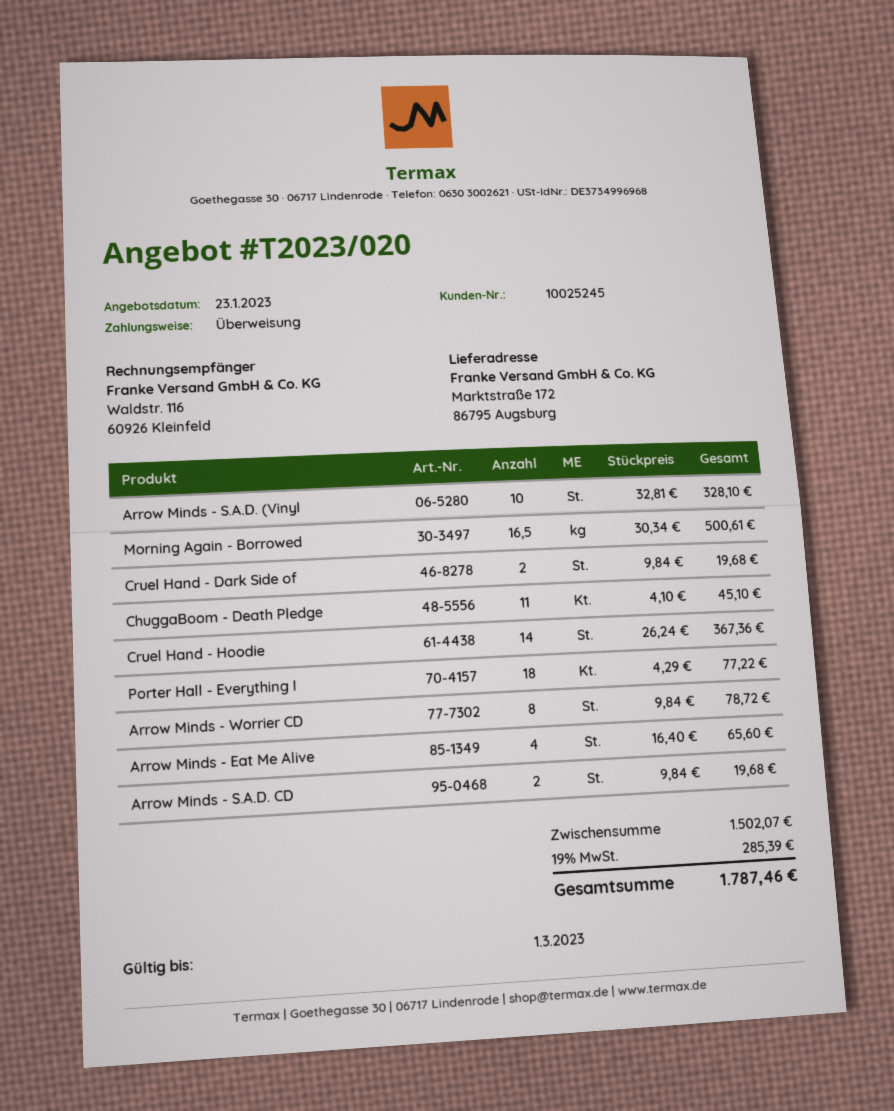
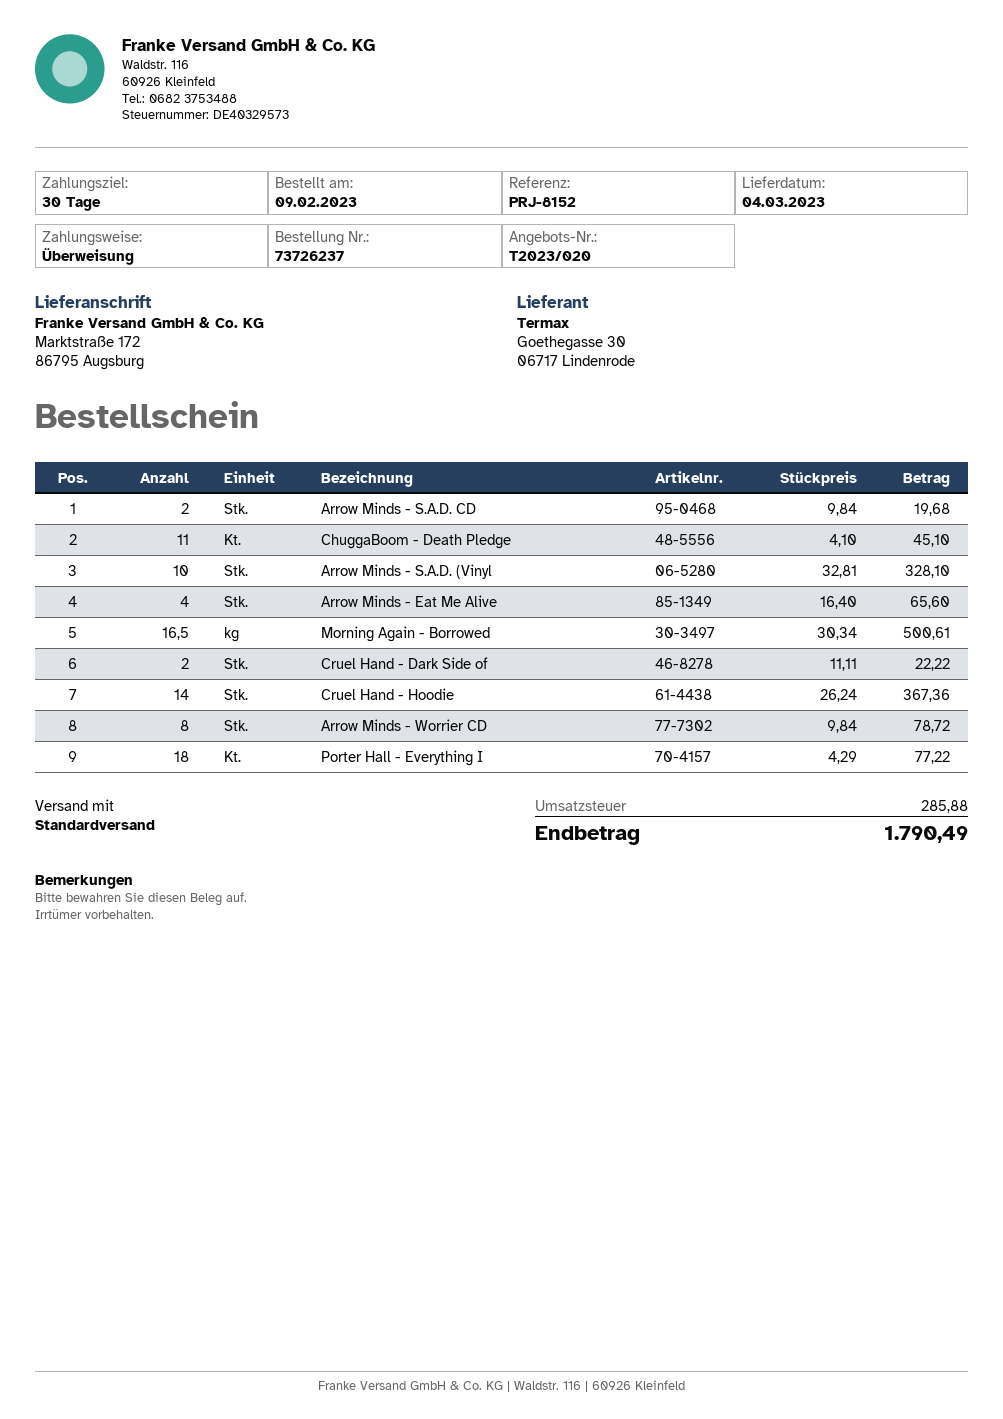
Cruel Hand - Dark Side of: 2 x 9.84 = 19.68 -> 2 x 11.11 = 22.22
tax: 285.39 -> 285.88
total: 1787.46 -> 1790.49

